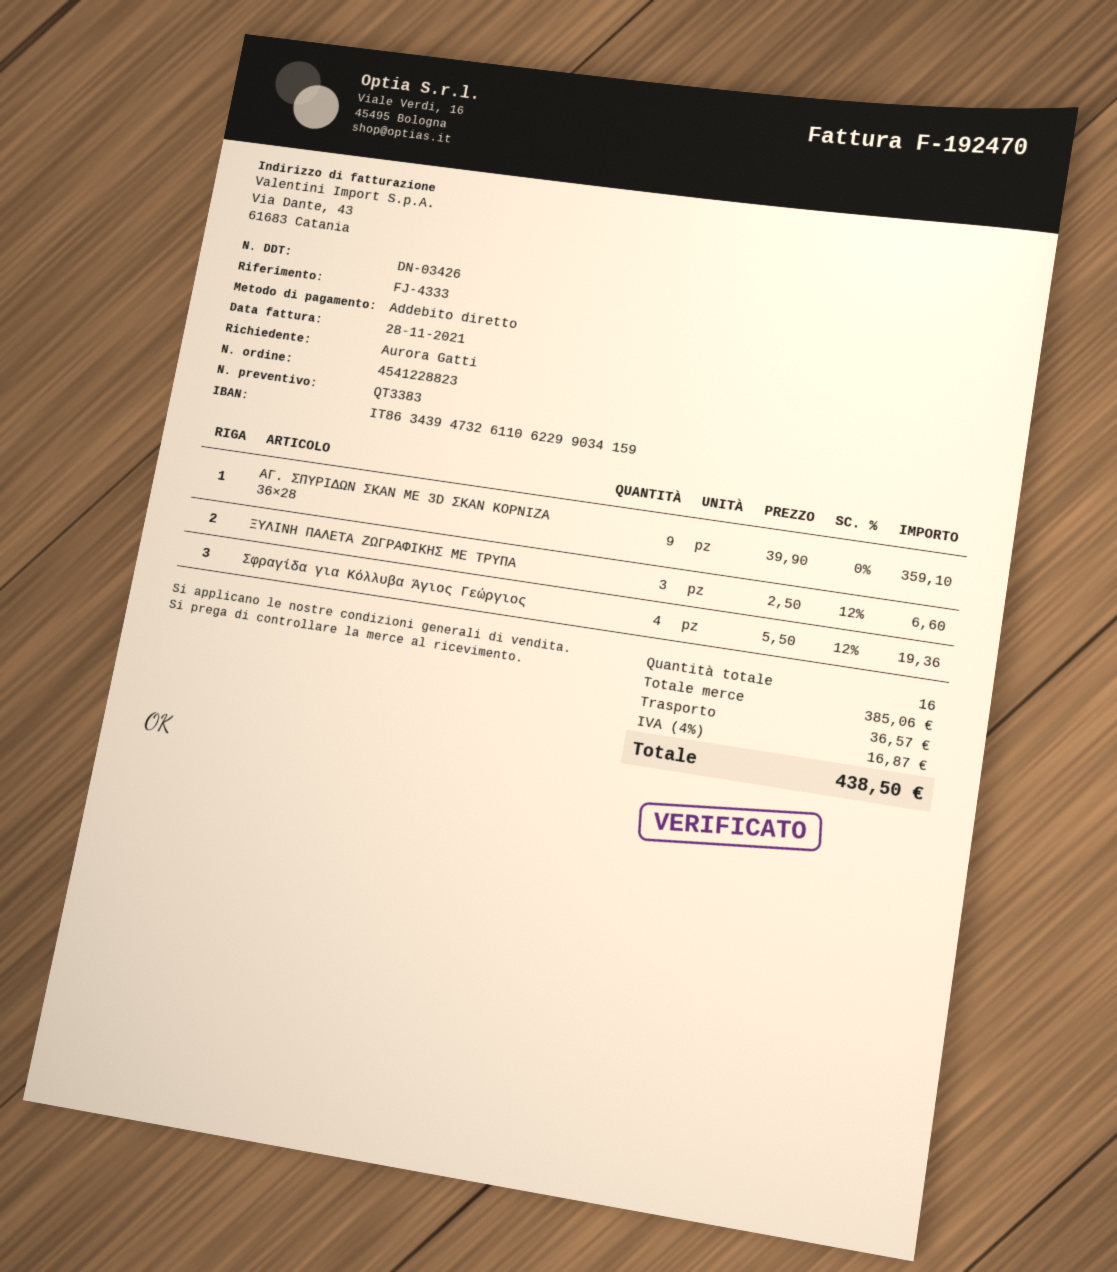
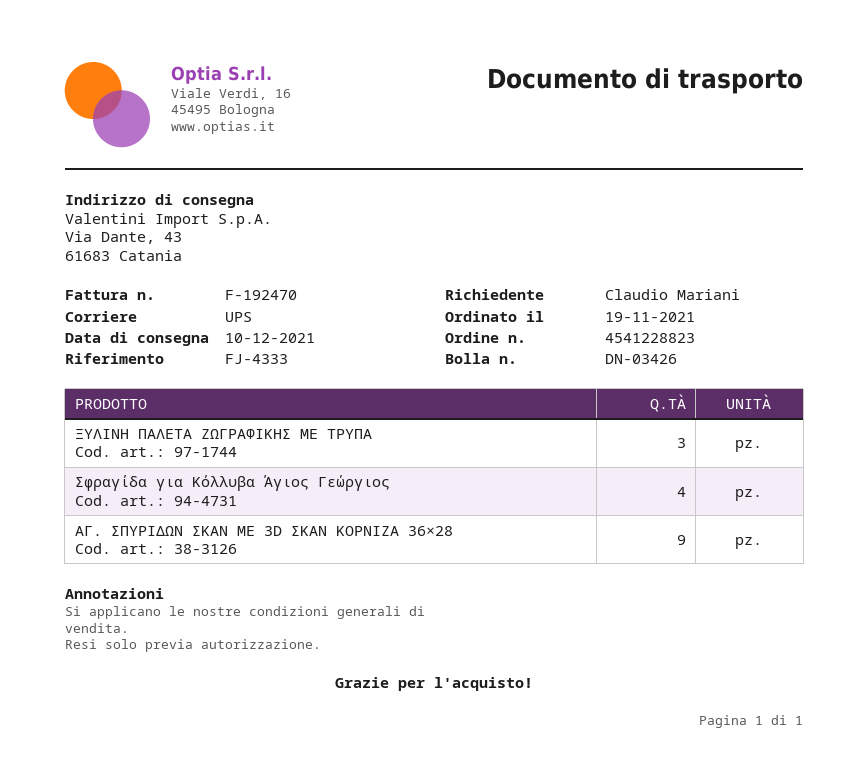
ordered by: Aurora Gatti -> Claudio Mariani

